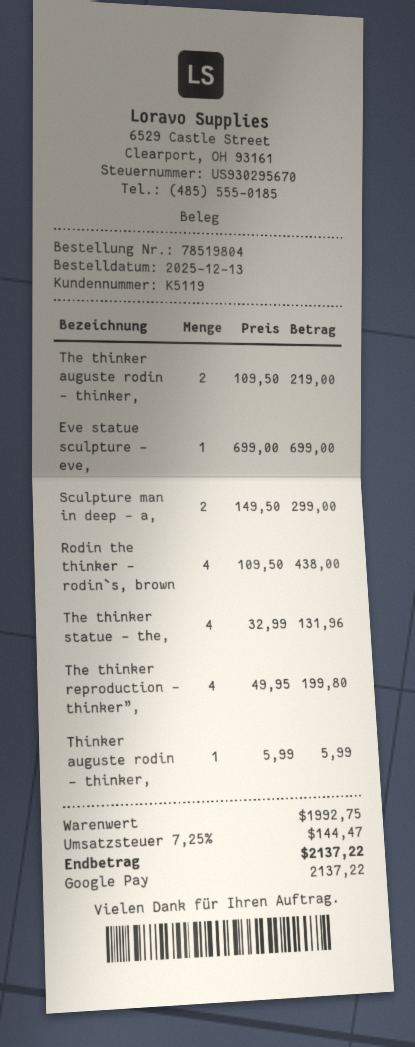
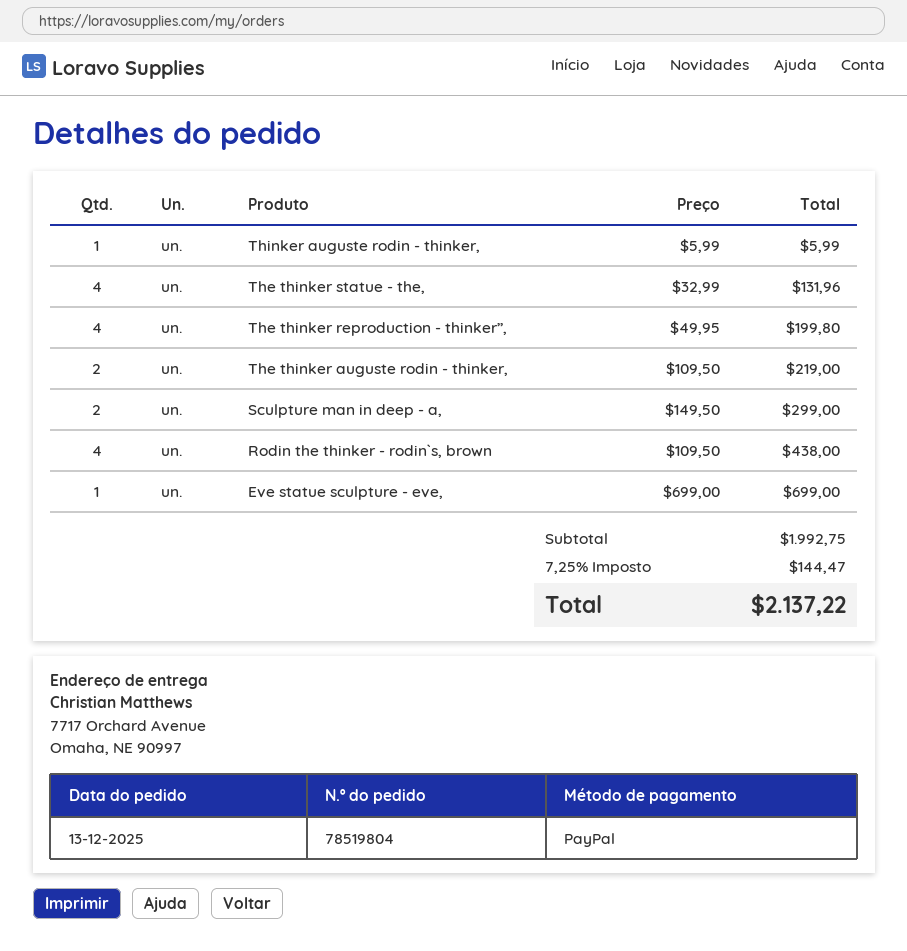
payment method: Google Pay -> PayPal

